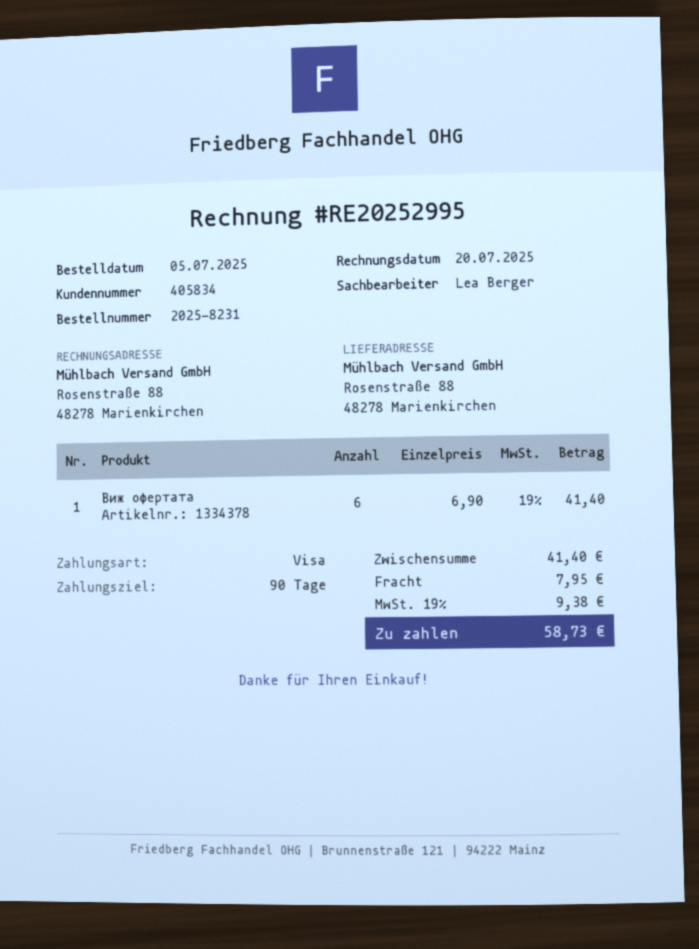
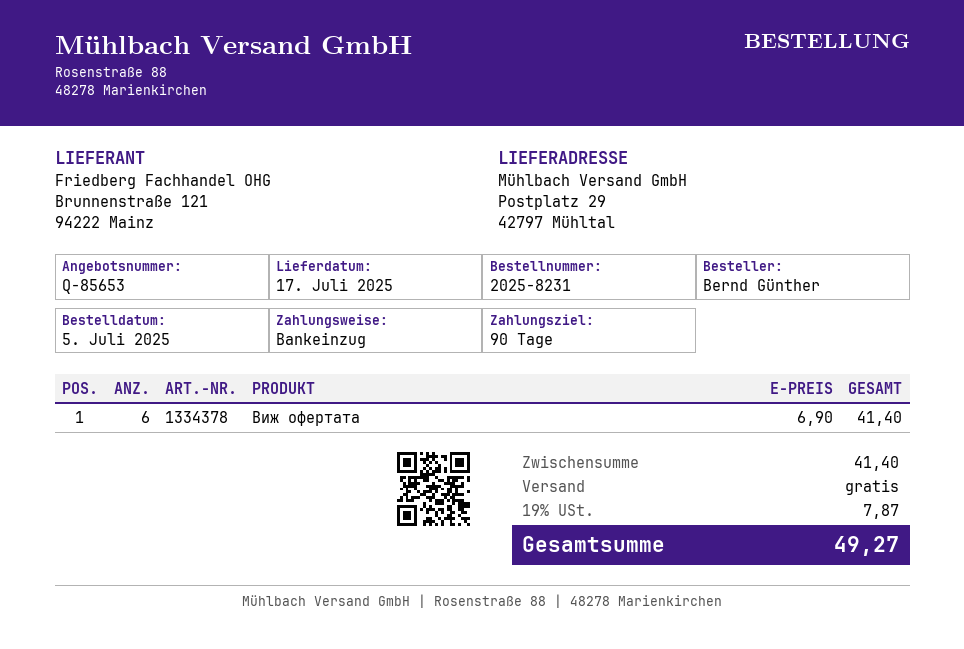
payment method: Visa -> direct debit
ship to: Rosenstraße 88, 48278 Marienkirchen -> Postplatz 29, 42797 Mühltal
shipping: 7.95 -> 0.00
tax: 19% = 9.38 -> 19% = 7.87
total: 58.73 -> 49.27

